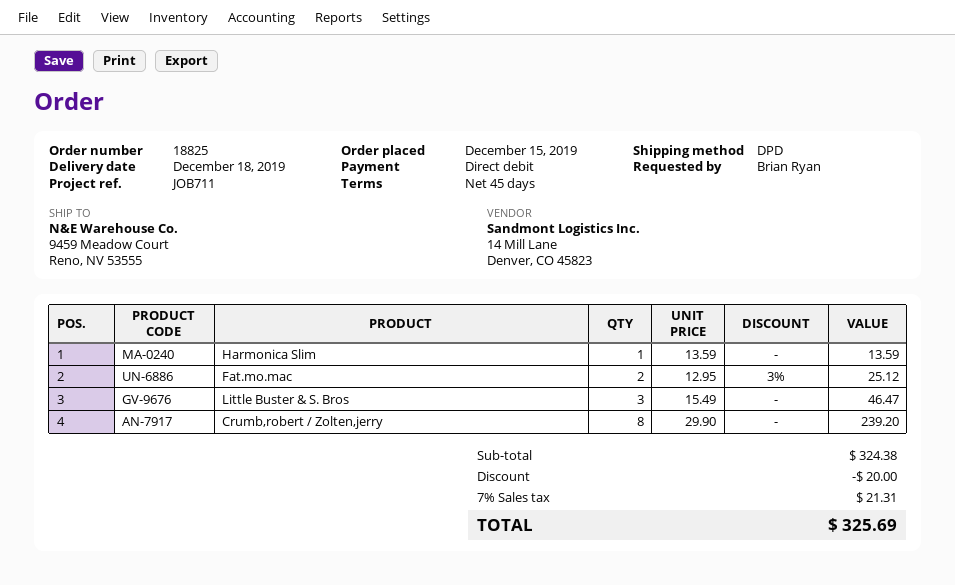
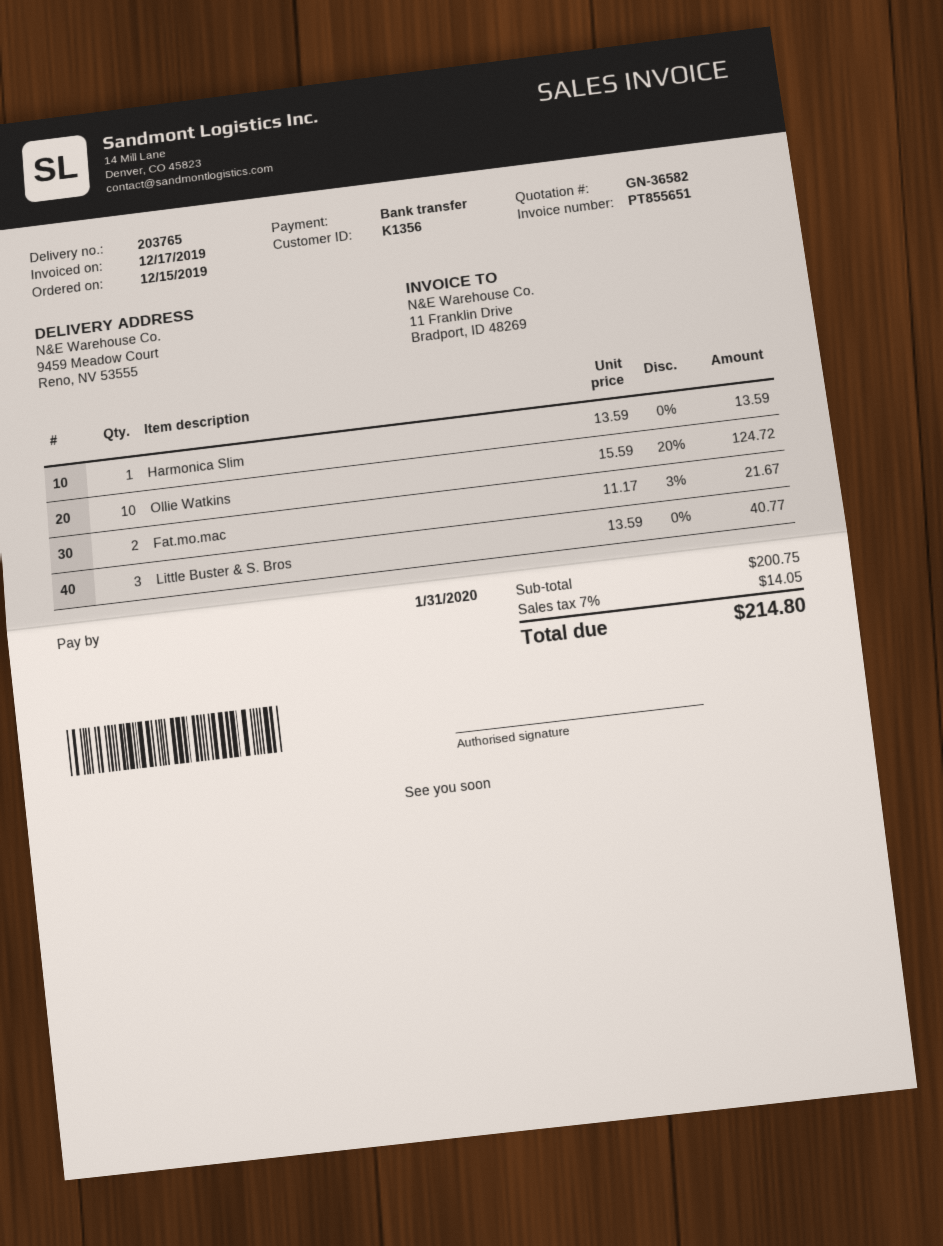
payment method: direct debit -> bank transfer
Fat.mo.mac: 2 x 12.95 - 3% = 25.12 -> 2 x 11.17 - 3% = 21.67
Little Buster & S. Bros: 3 x 15.49 = 46.47 -> 3 x 13.59 = 40.77
Crumb,robert / Zolten,jerry: 8 x 29.90 = 239.20 -> none
Ollie Watkins: none -> 10 x 15.59 - 20% = 124.72
subtotal: 324.38 -> 200.75
discount: 20.00 -> none
tax: 7% = 21.31 -> 7% = 14.05
total: 325.69 -> 214.80

